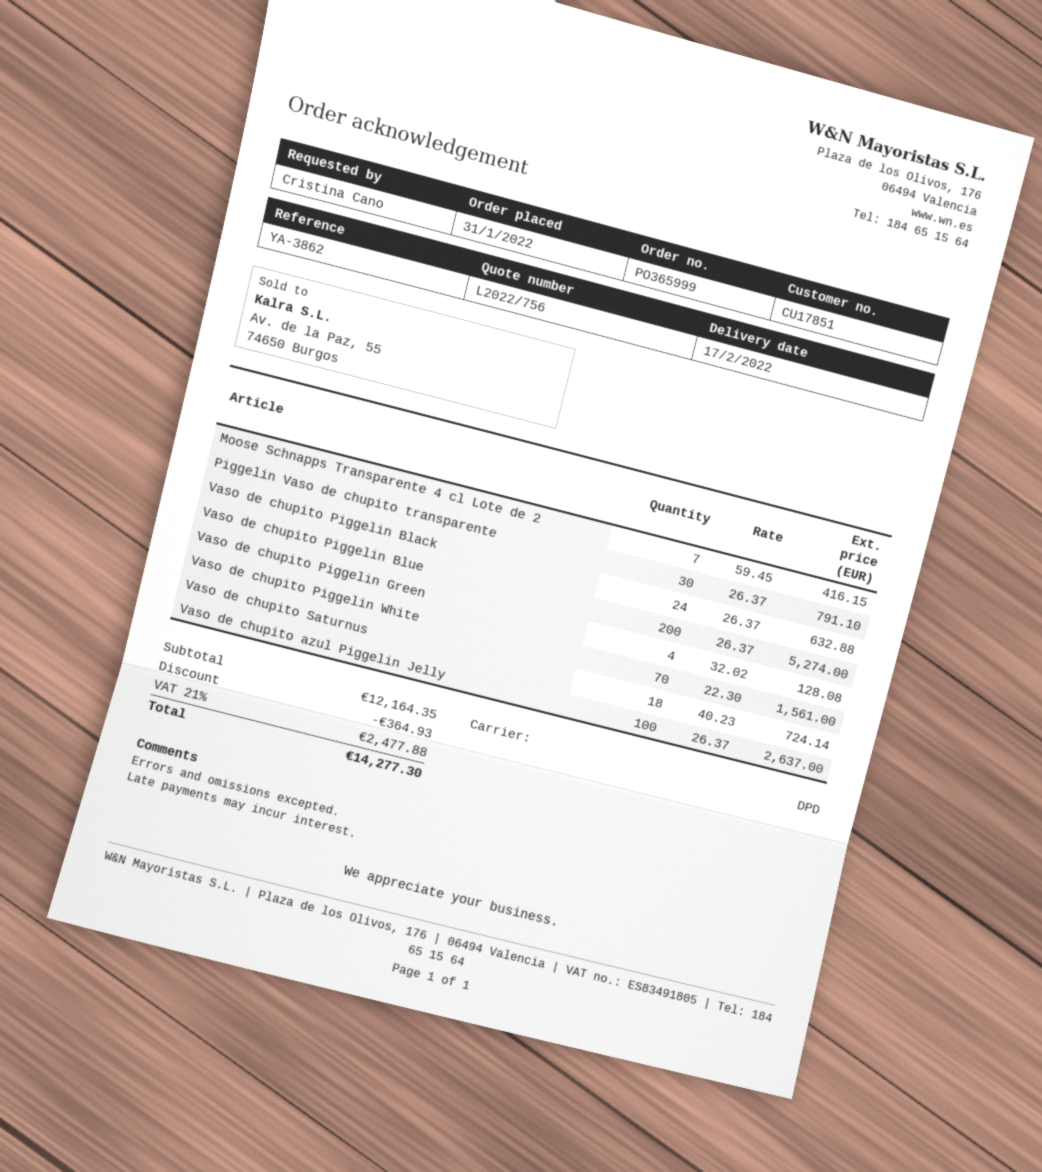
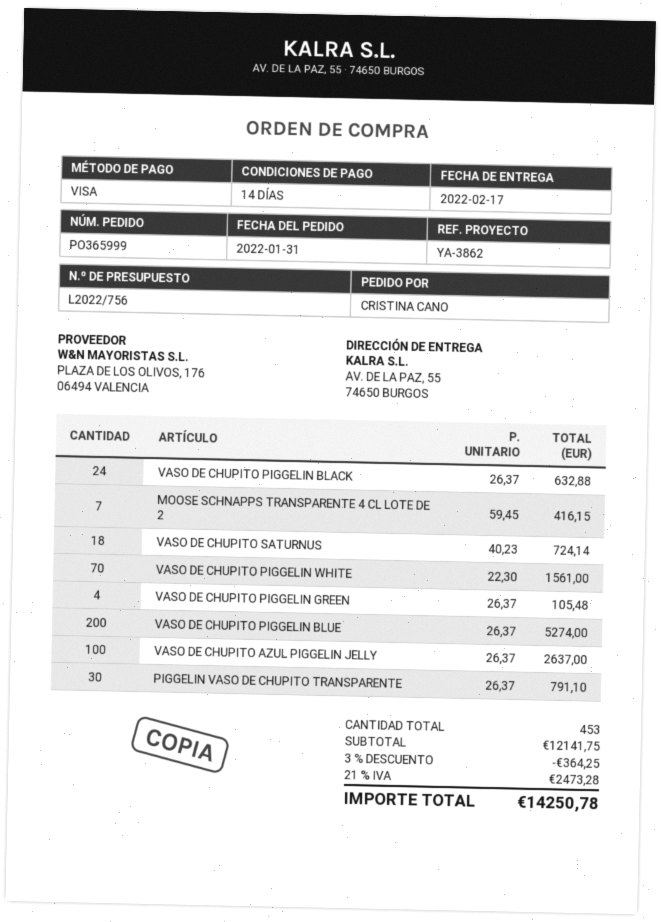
Vaso de chupito Piggelin Green: 4 x 32.02 = 128.08 -> 4 x 26.37 = 105.48
subtotal: 12164.35 -> 12141.75
discount: 364.93 -> 364.25
tax: 21% = 2477.88 -> 21% = 2473.28
total: 14277.30 -> 14250.78

